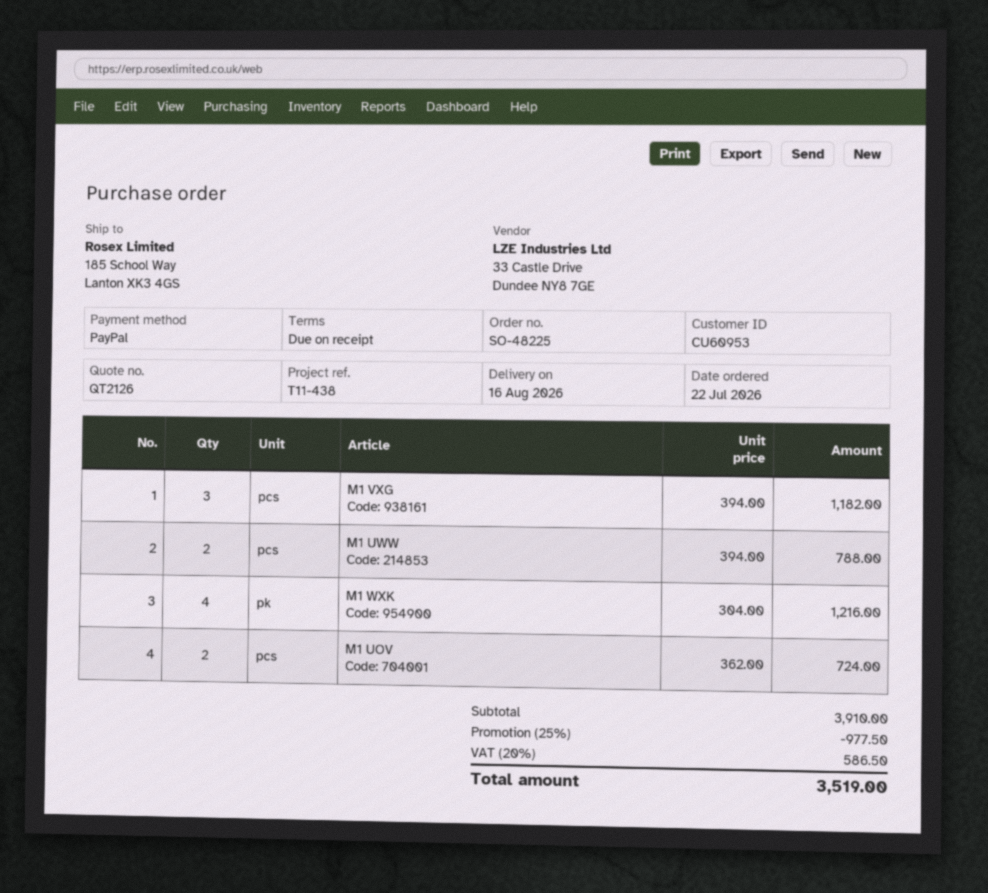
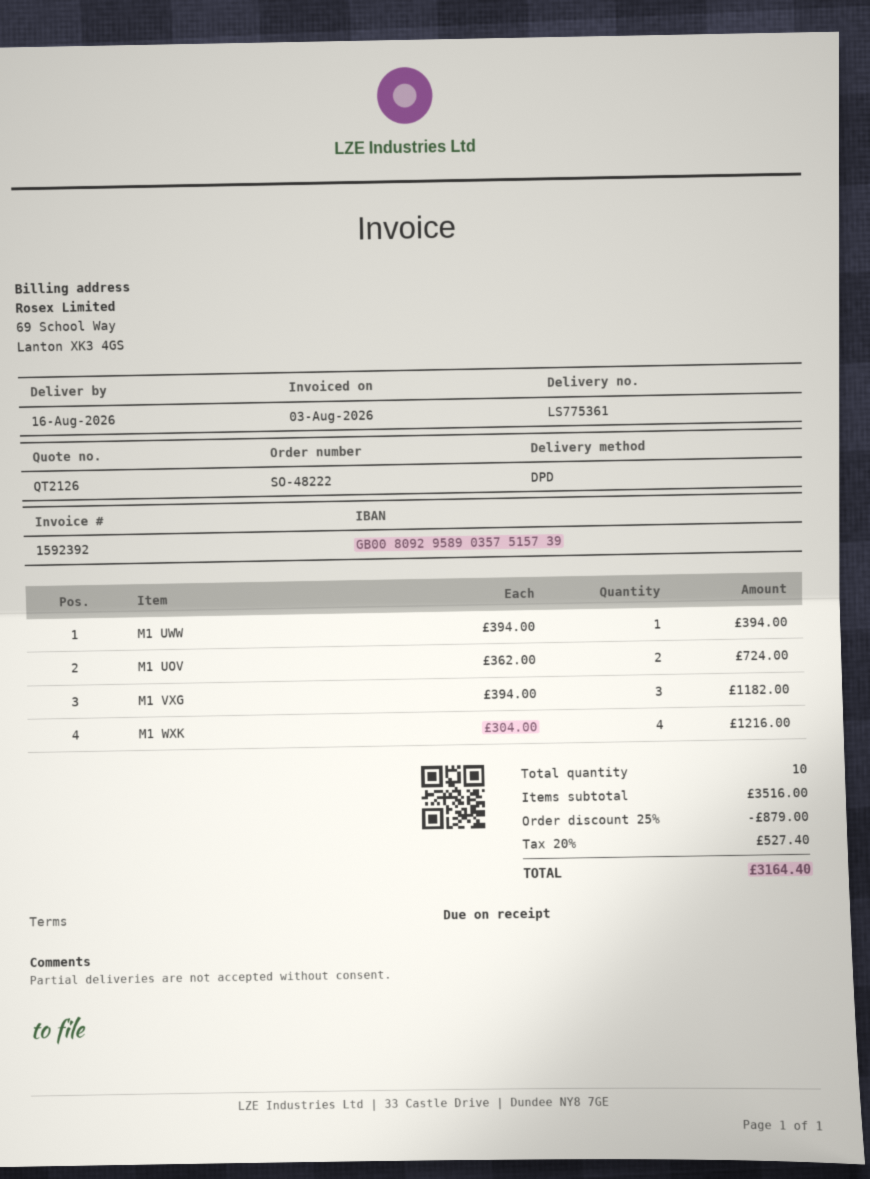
order number: SO-48225 -> SO-48222
M1 UWW: 2 x 394.00 = 788.00 -> 1 x 394.00 = 394.00
subtotal: 3910.00 -> 3516.00
discount: 25% = 977.50 -> 25% = 879.00
tax: 20% = 586.50 -> 20% = 527.40
total: 3519.00 -> 3164.40

